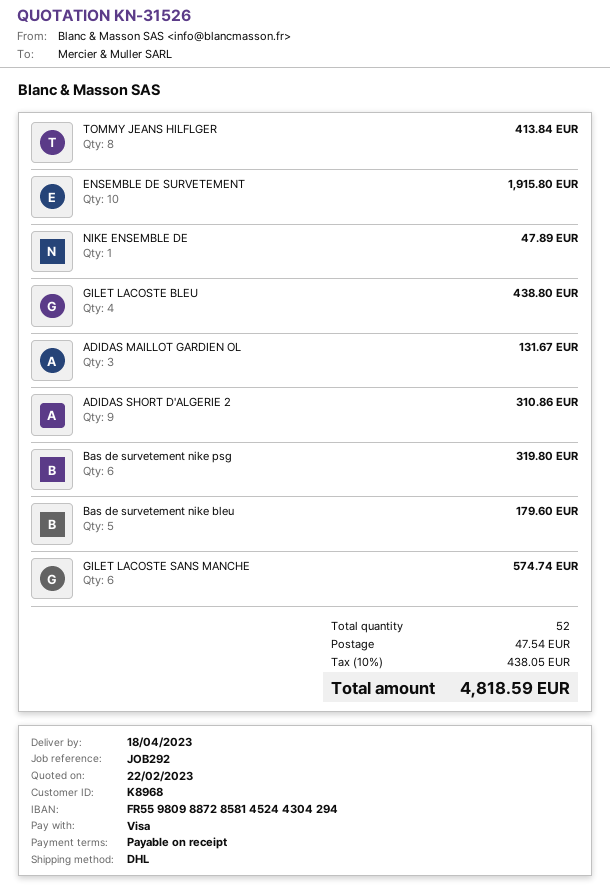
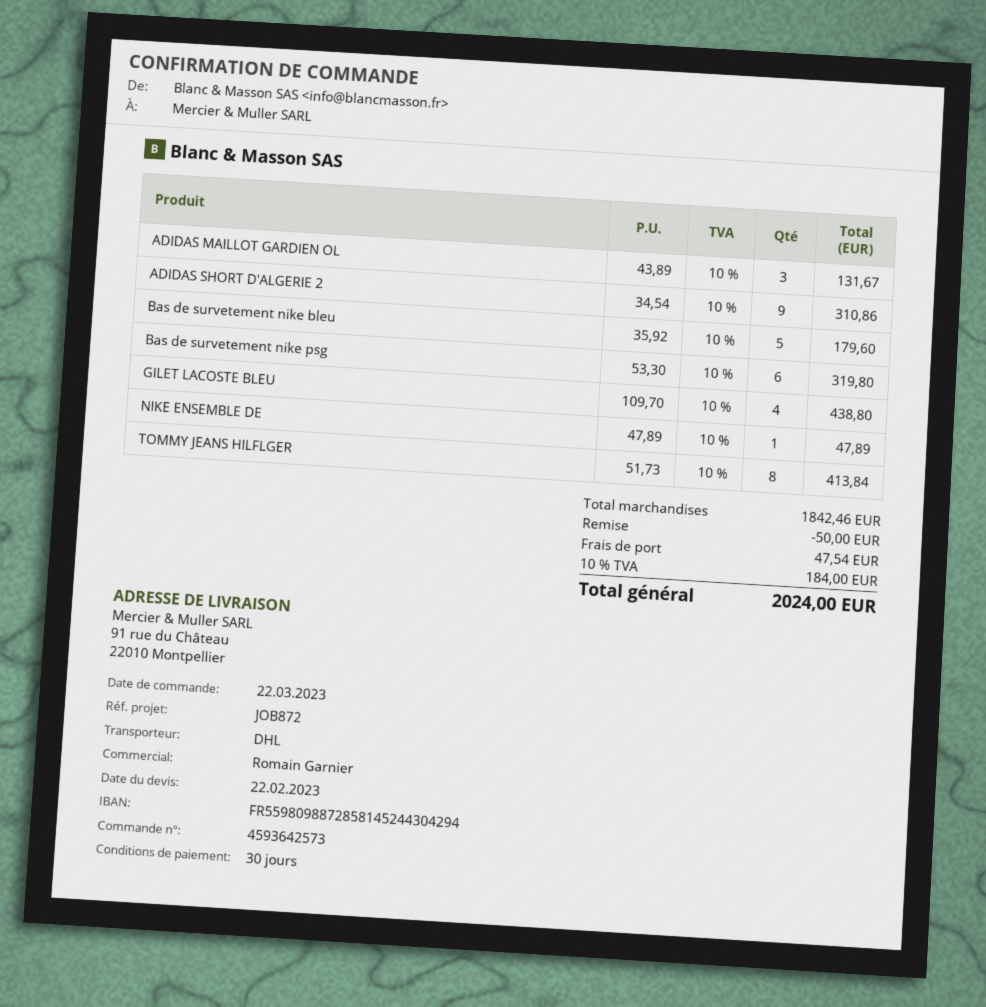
payment terms: on receipt -> 30 days
reference: JOB292 -> JOB872
ENSEMBLE DE SURVETEMENT: 10 for 1915.80 -> none
GILET LACOSTE SANS MANCHE: 6 for 574.74 -> none
discount: none -> 50.00
tax: 10% = 438.05 -> 10% = 184.00
total: 4818.59 -> 2024.00

